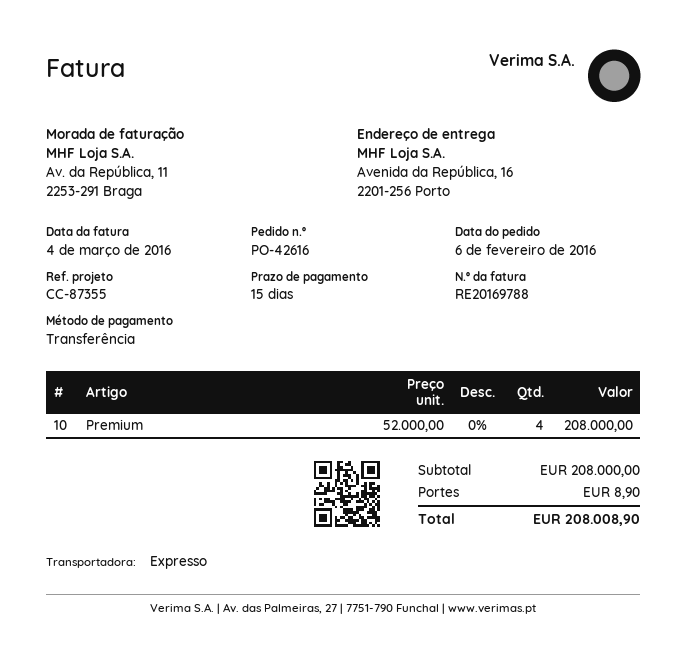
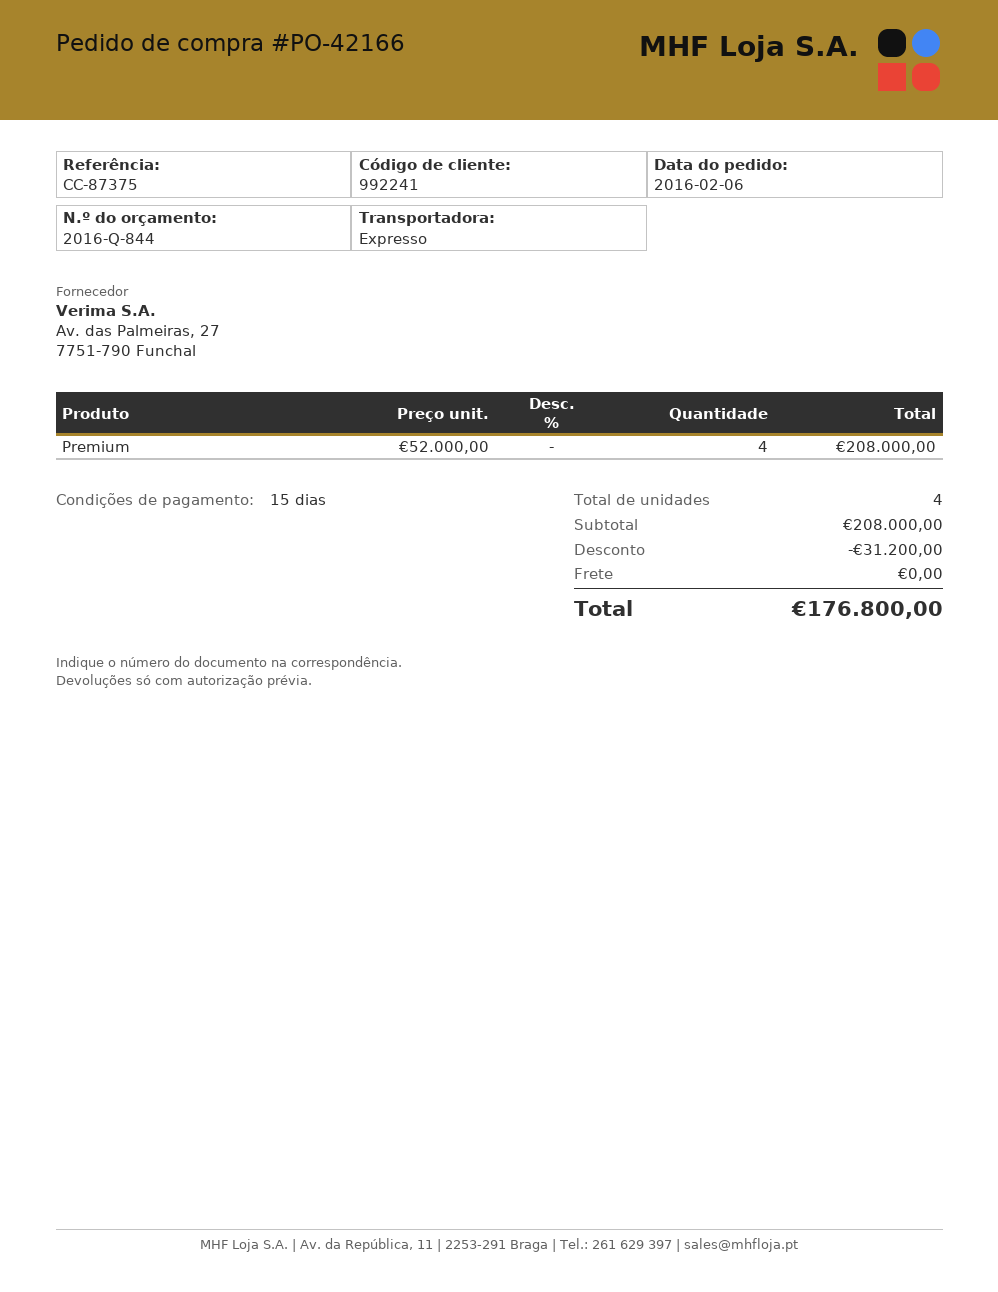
order number: PO-42616 -> PO-42166
reference: CC-87355 -> CC-87375
discount: none -> 31200.00
shipping: 8.90 -> 0.00
total: 208008.90 -> 176800.00

